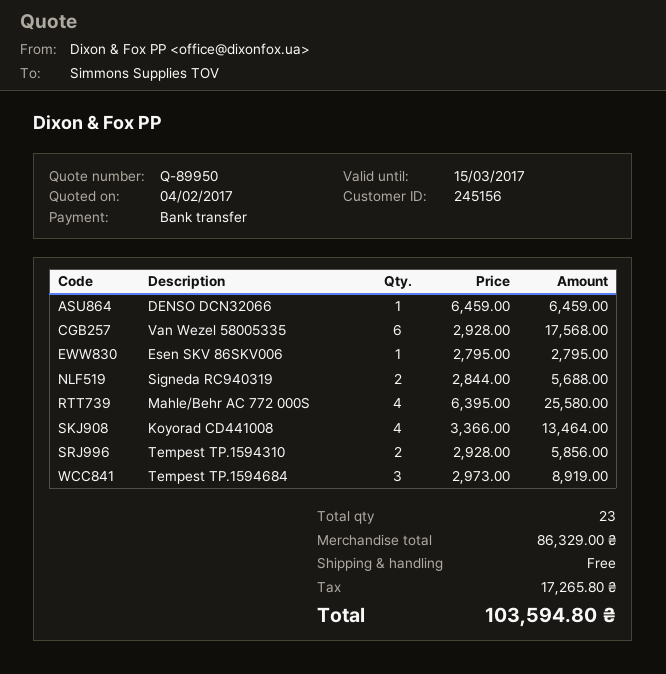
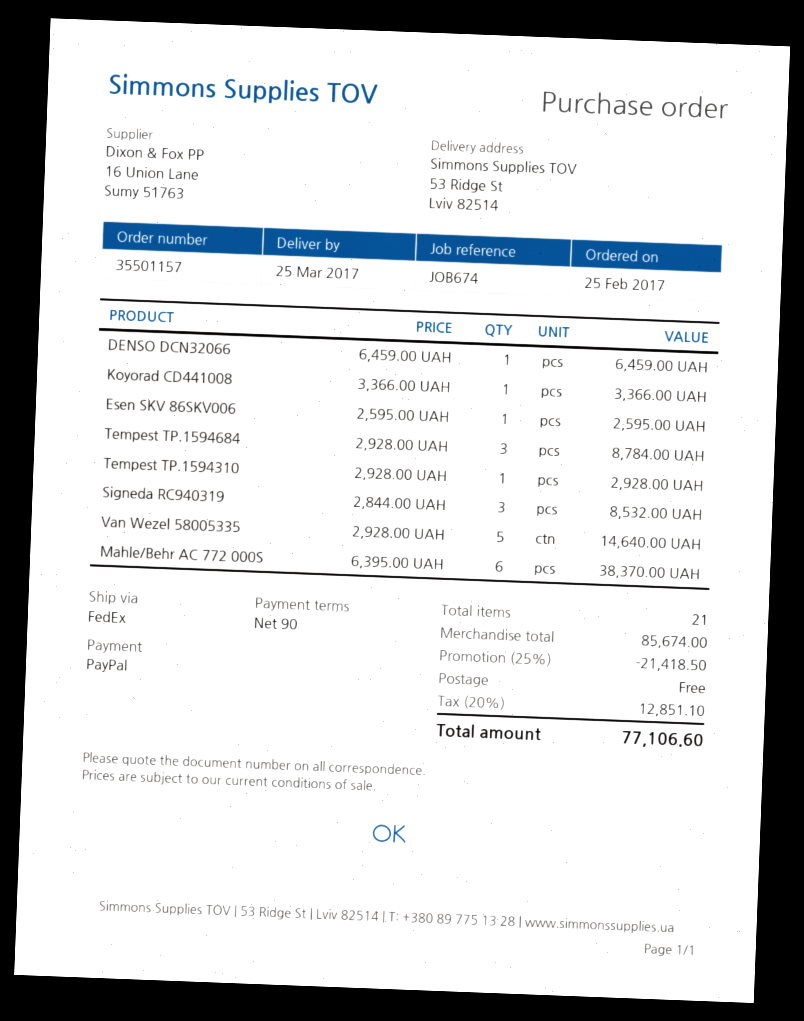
payment method: bank transfer -> PayPal
Van Wezel 58005335: 6 x 2928.00 = 17568.00 -> 5 x 2928.00 = 14640.00
Esen SKV 86SKV006: 1 x 2795.00 = 2795.00 -> 1 x 2595.00 = 2595.00
Signeda RC940319: 2 x 2844.00 = 5688.00 -> 3 x 2844.00 = 8532.00
Mahle/Behr AC 772 000S: 4 x 6395.00 = 25580.00 -> 6 x 6395.00 = 38370.00
Koyorad CD441008: 4 x 3366.00 = 13464.00 -> 1 x 3366.00 = 3366.00
Tempest TP.1594310: 2 x 2928.00 = 5856.00 -> 1 x 2928.00 = 2928.00
Tempest TP.1594684: 3 x 2973.00 = 8919.00 -> 3 x 2928.00 = 8784.00
total quantity: 23 -> 21
subtotal: 86329.00 -> 85674.00
discount: none -> 25% = 21418.50
tax: 17265.80 -> 12851.10
total: 103594.80 -> 77106.60

